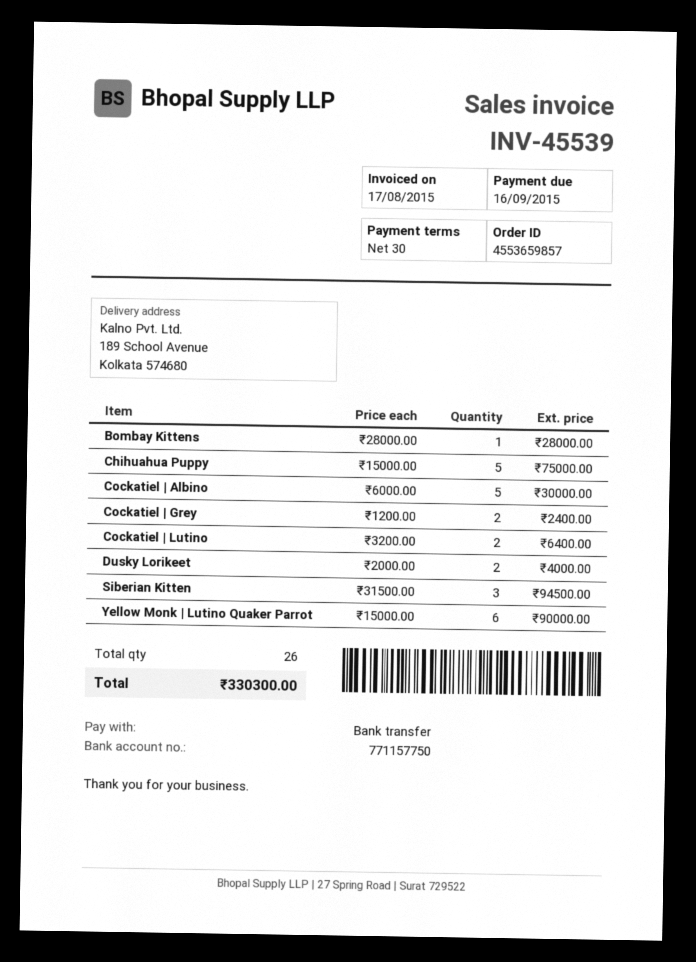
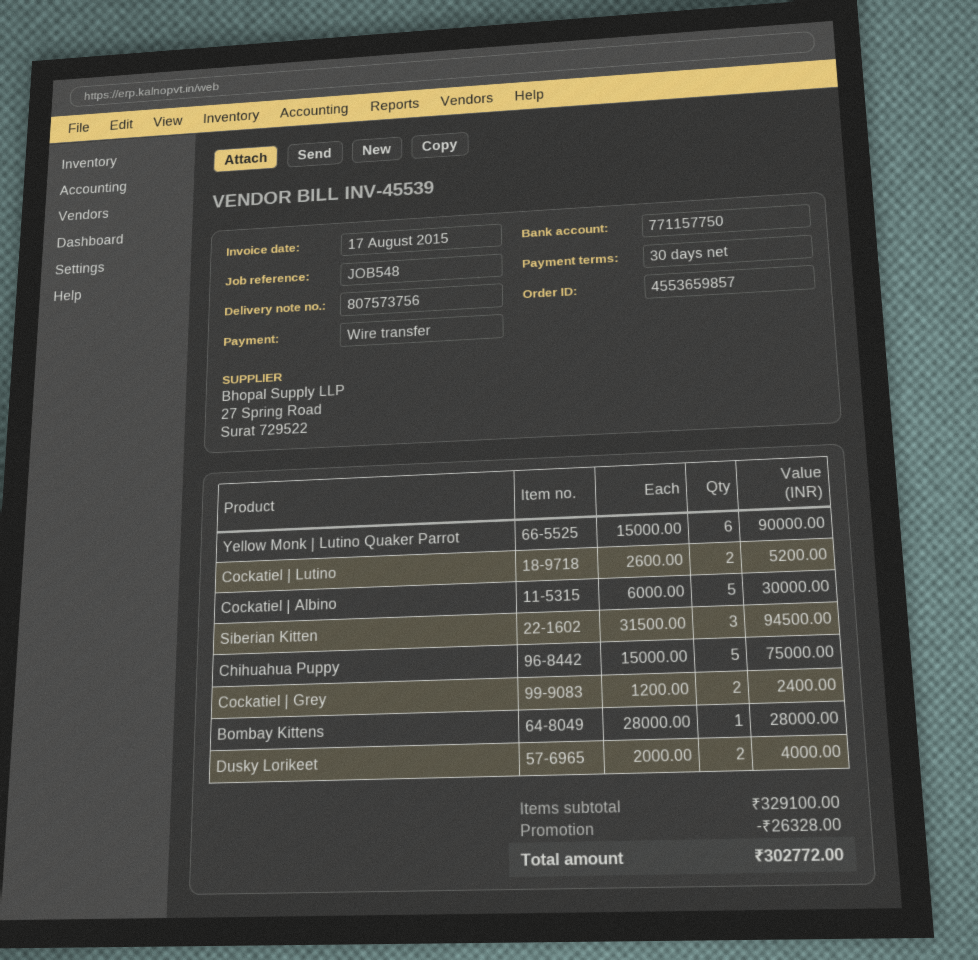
Cockatiel | Lutino: 2 x 3200.00 = 6400.00 -> 2 x 2600.00 = 5200.00
discount: none -> 26328.00
total: 330300.00 -> 302772.00

